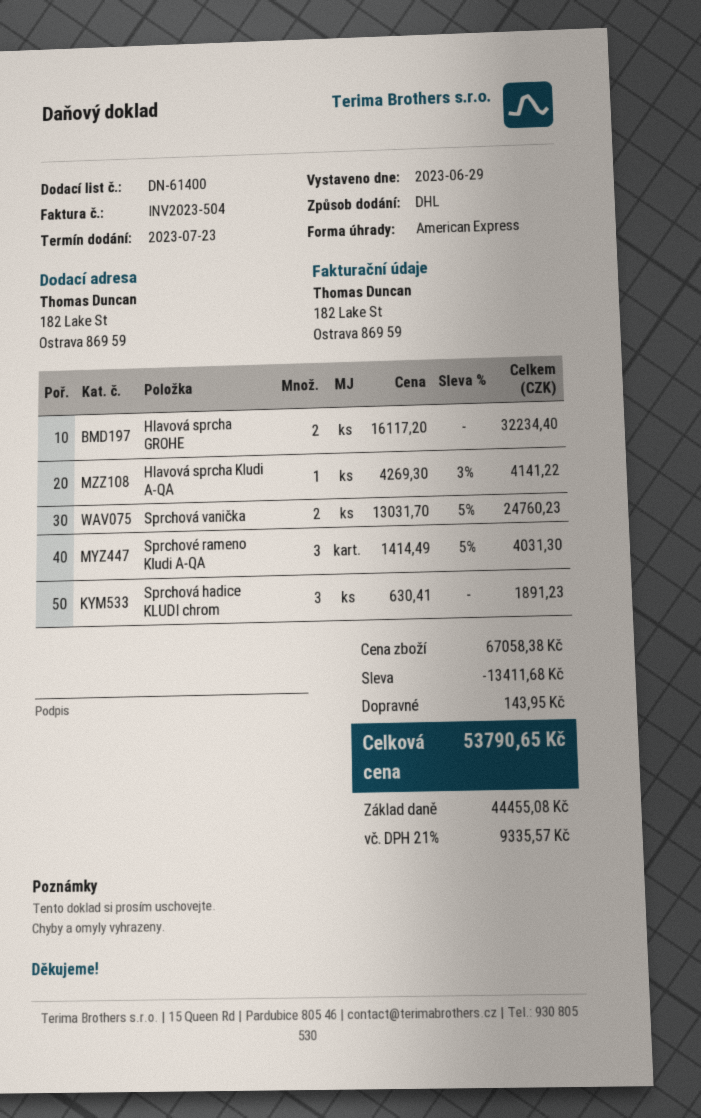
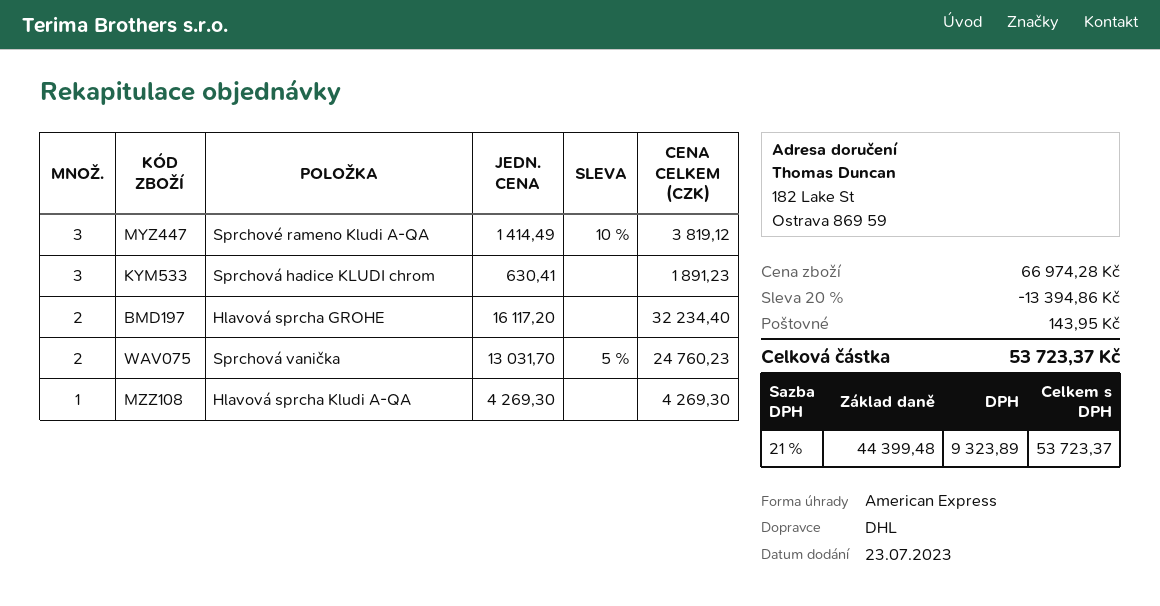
Hlavová sprcha Kludi A-QA: 1 x 4269.30 - 3% = 4141.22 -> 1 x 4269.30 = 4269.30
Sprchové rameno Kludi A-QA: 3 x 1414.49 - 5% = 4031.30 -> 3 x 1414.49 - 10% = 3819.12
subtotal: 67058.38 -> 66974.28
discount: 13411.68 -> 13394.86
net: 44455.08 -> 44399.48
tax: 21% = 9335.57 -> 21% = 9323.89
total: 53790.65 -> 53723.37

